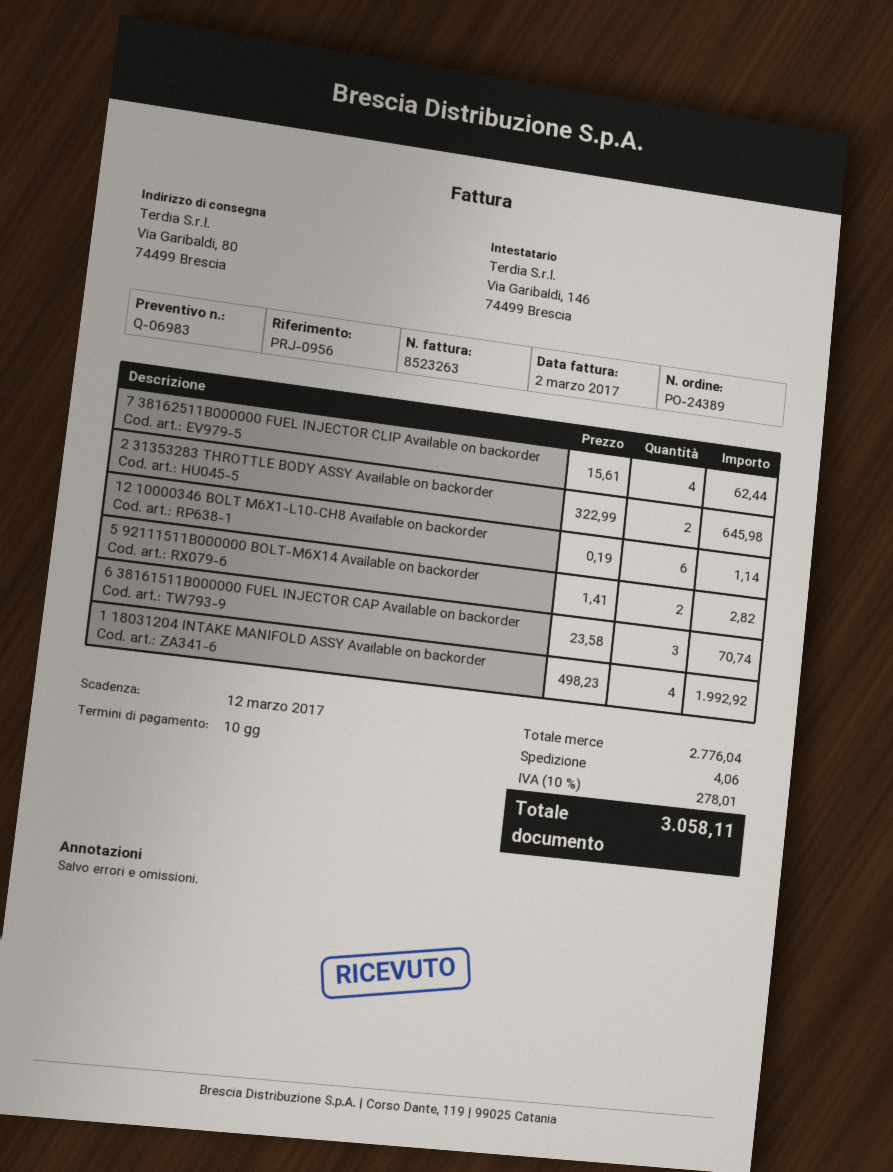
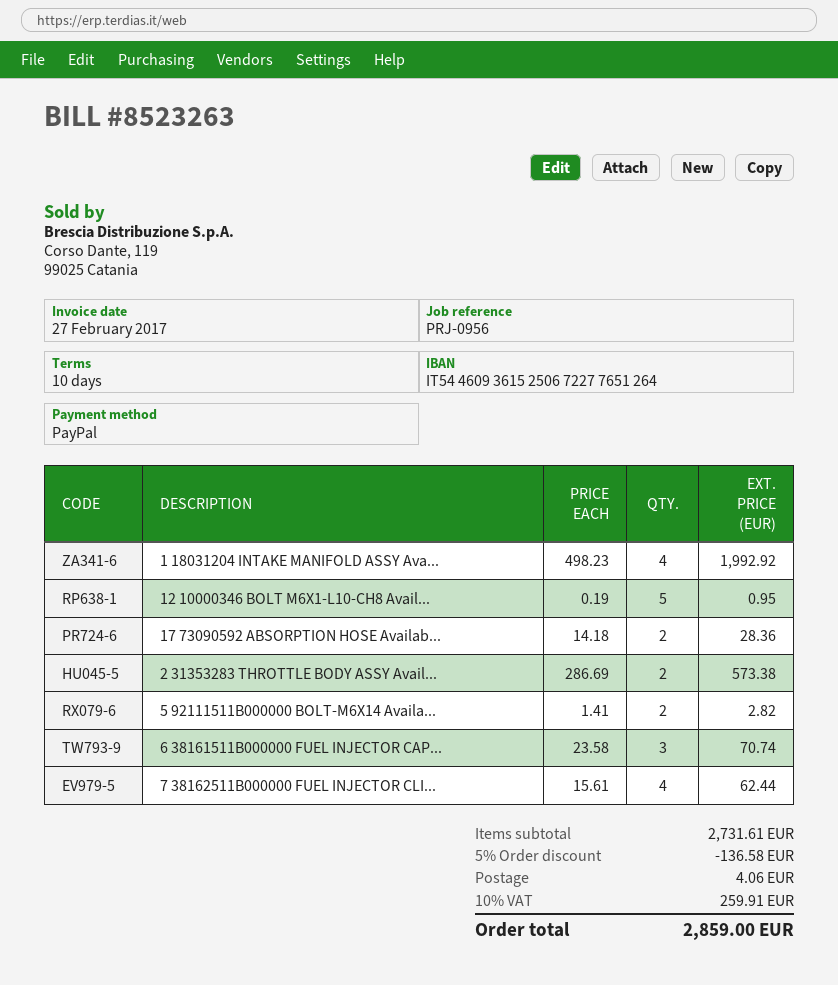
invoice date: 2017-03-02 -> 2017-02-27
2 31353283 THROTTLE BODY ASSY Available on backorder: 2 x 322.99 = 645.98 -> 2 x 286.69 = 573.38
12 10000346 BOLT M6X1-L10-CH8 Available on backorder: 6 x 0.19 = 1.14 -> 5 x 0.19 = 0.95
17 73090592 ABSORPTION HOSE Availab...: none -> 2 x 14.18 = 28.36
subtotal: 2776.04 -> 2731.61
discount: none -> 5% = 136.58
tax: 10% = 278.01 -> 10% = 259.91
total: 3058.11 -> 2859.00

